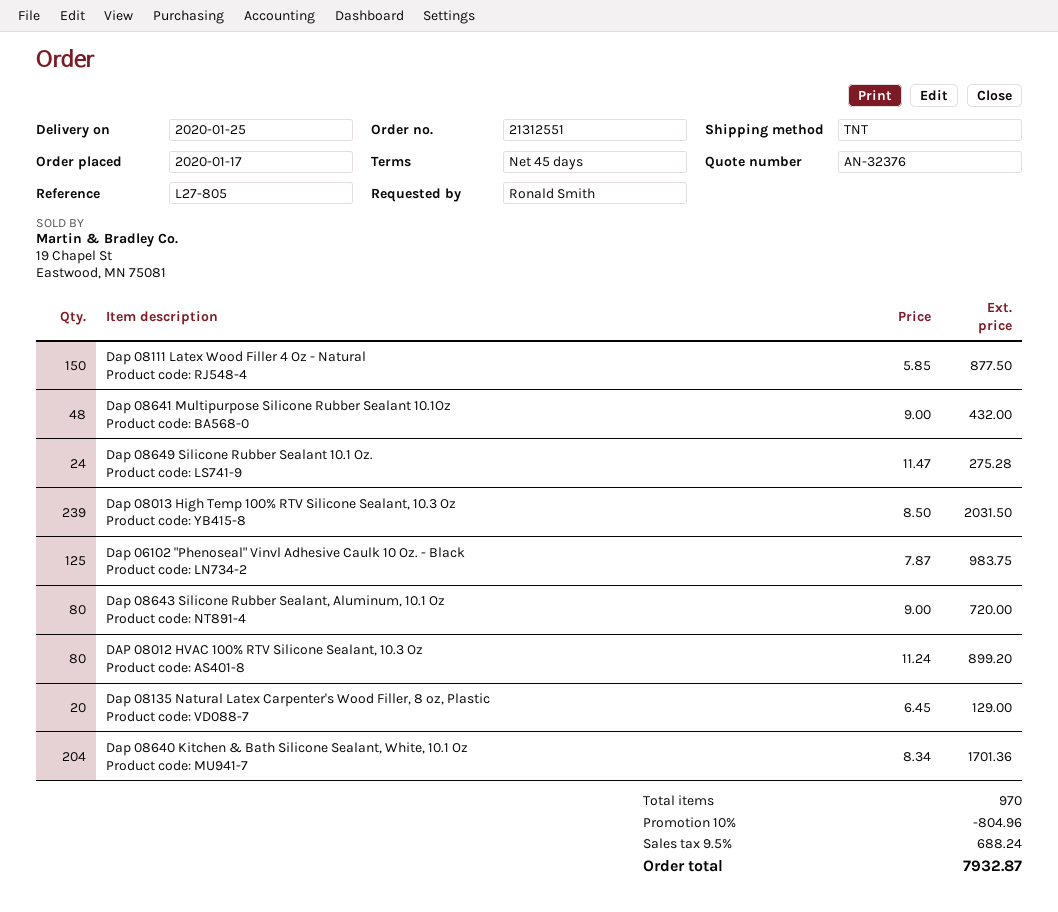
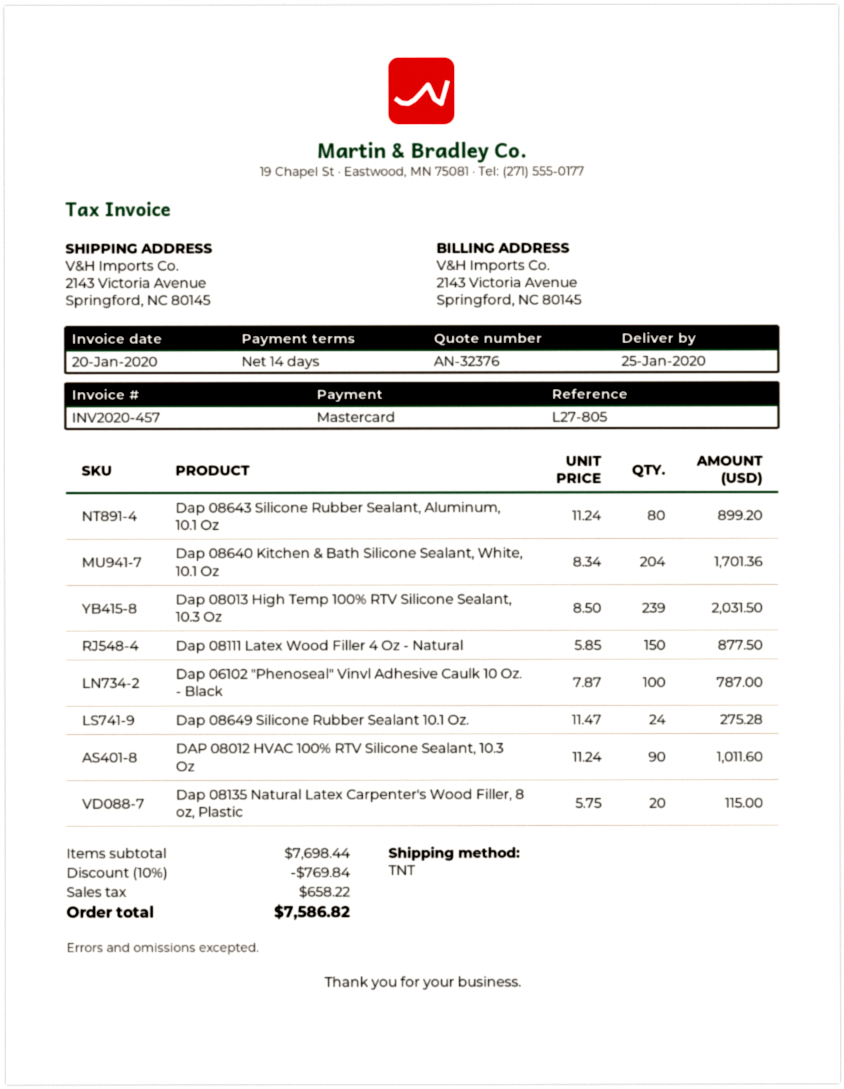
payment terms: 45 days -> 14 days
Dap 08641 Multipurpose Silicone Rubber Sealant 10.1Oz: 48 x 9.00 = 432.00 -> none
Dap 06102 "Phenoseal" Vinvl Adhesive Caulk 10 Oz. - Black: 125 x 7.87 = 983.75 -> 100 x 7.87 = 787.00
Dap 08643 Silicone Rubber Sealant, Aluminum, 10.1 Oz: 80 x 9.00 = 720.00 -> 80 x 11.24 = 899.20
DAP 08012 HVAC 100% RTV Silicone Sealant, 10.3 Oz: 80 x 11.24 = 899.20 -> 90 x 11.24 = 1011.60
Dap 08135 Natural Latex Carpenter's Wood Filler, 8 oz, Plastic: 20 x 6.45 = 129.00 -> 20 x 5.75 = 115.00
discount: 10% = 804.96 -> 10% = 769.84
tax: 688.24 -> 658.22
total: 7932.87 -> 7586.82

